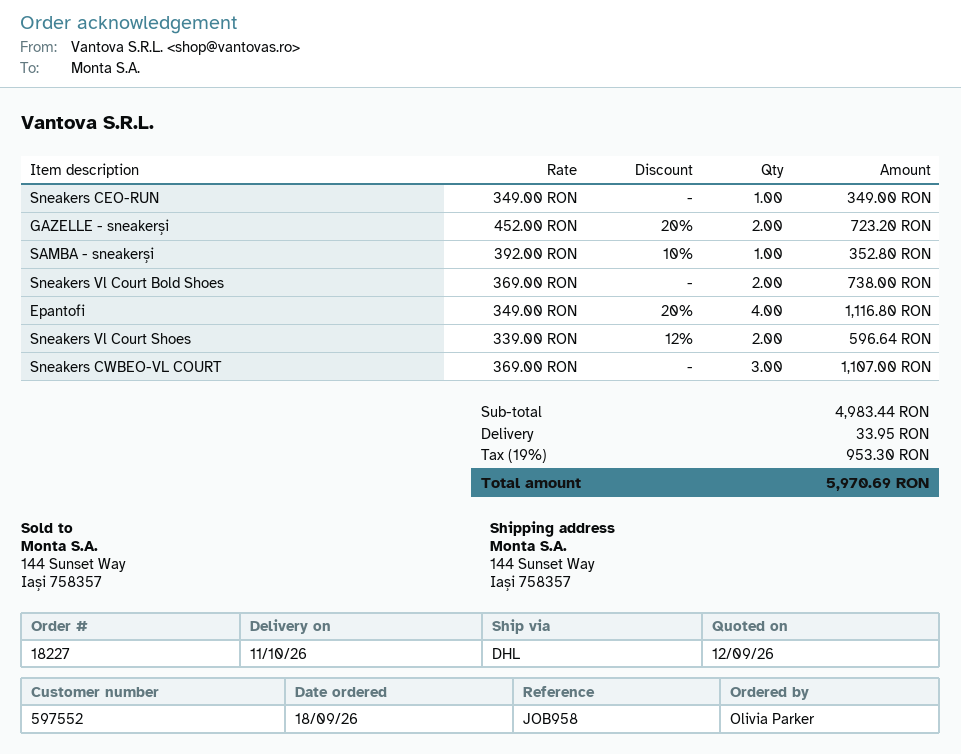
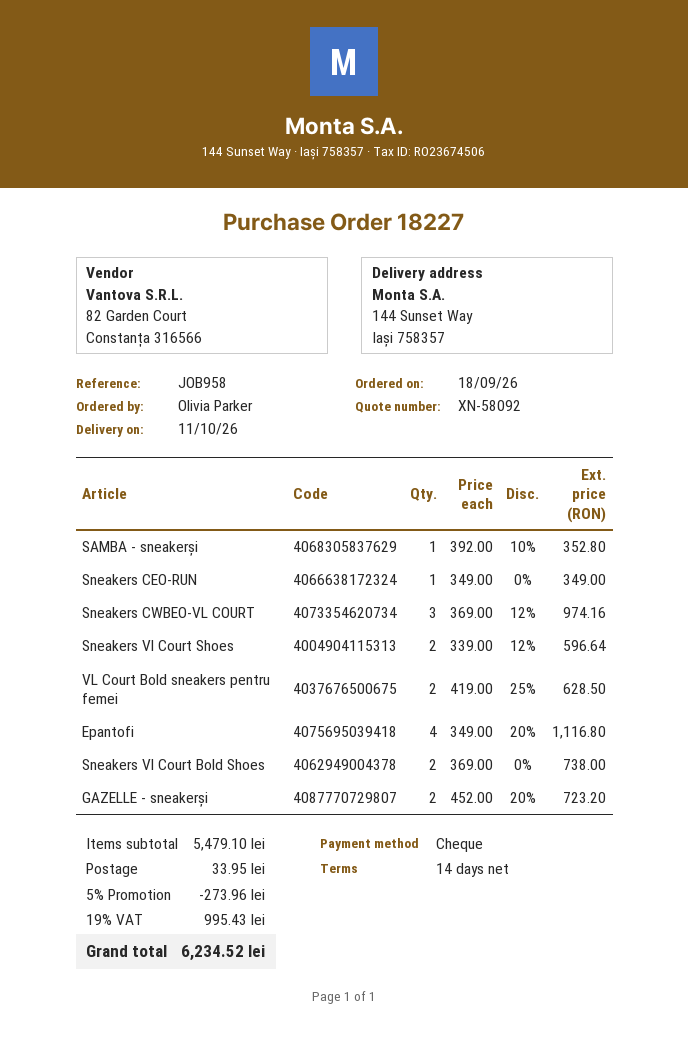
Sneakers CWBEO-VL COURT: 3 x 369.00 = 1107.00 -> 3 x 369.00 - 12% = 974.16
VL Court Bold sneakers pentru femei: none -> 2 x 419.00 - 25% = 628.50
subtotal: 4983.44 -> 5479.10
discount: none -> 5% = 273.96
tax: 19% = 953.30 -> 19% = 995.43
total: 5970.69 -> 6234.52

